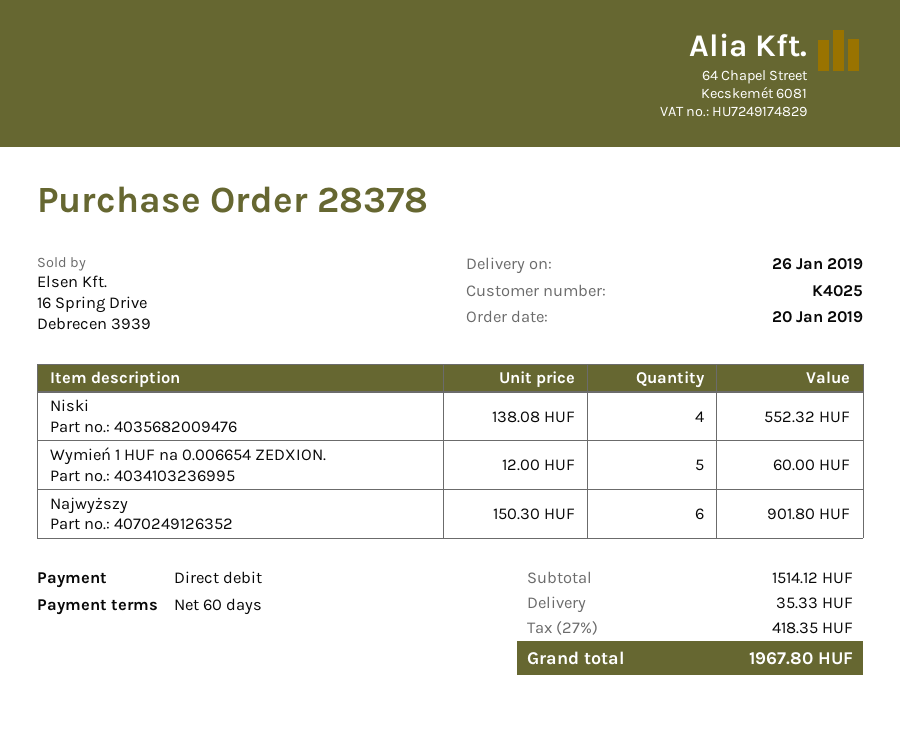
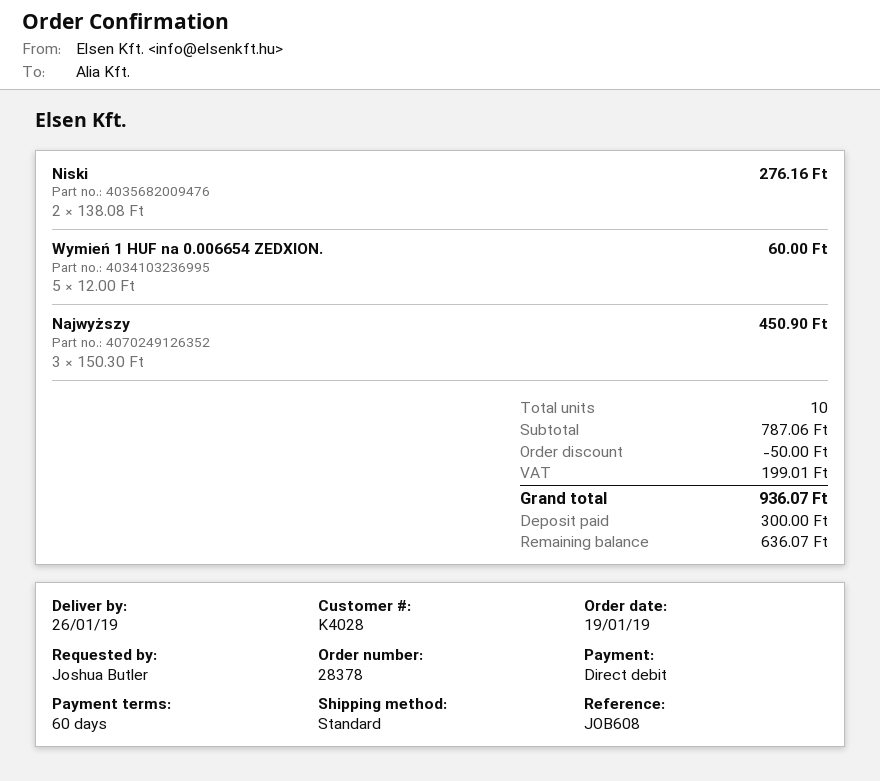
order date: 2019-01-20 -> 2019-01-19
customer number: K4025 -> K4028
Niski: 4 x 138.08 = 552.32 -> 2 x 138.08 = 276.16
Najwyższy: 6 x 150.30 = 901.80 -> 3 x 150.30 = 450.90
subtotal: 1514.12 -> 787.06
discount: none -> 50.00
shipping: 35.33 -> none
tax: 418.35 -> 199.01
total: 1967.80 -> 936.07

